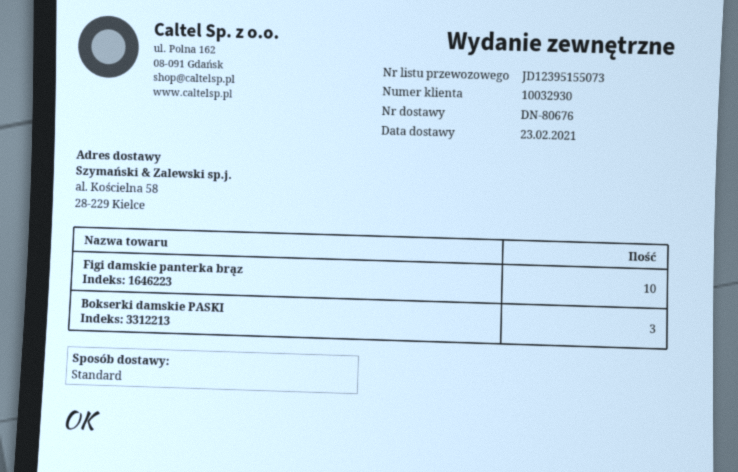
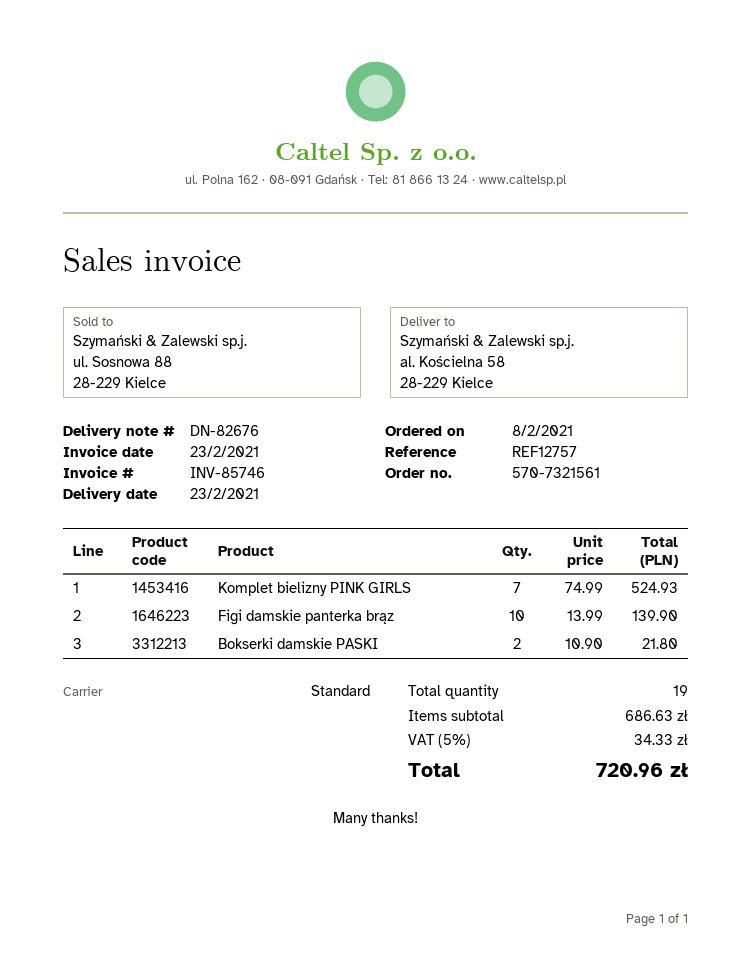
delivery note number: DN-80676 -> DN-82676
Bokserki damskie PASKI: 3 -> 2
Komplet bielizny PINK GIRLS: none -> 7

